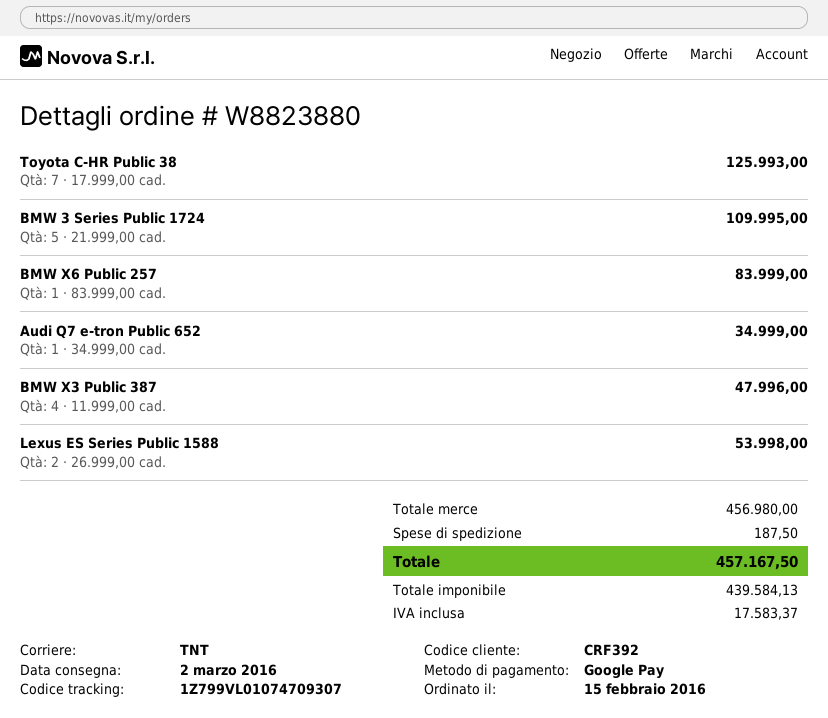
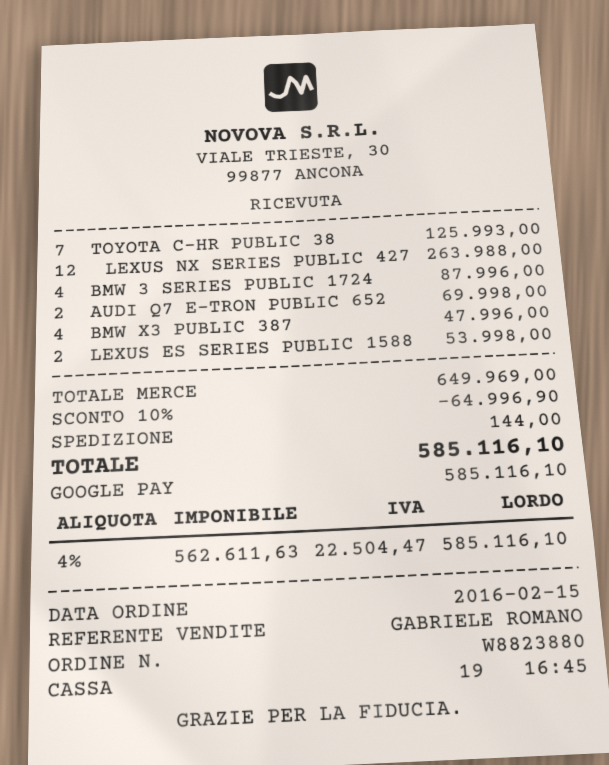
BMW 3 Series Public 1724: 5 for 109995.00 -> 4 for 87996.00
BMW X6 Public 257: 1 for 83999.00 -> none
Audi Q7 e-tron Public 652: 1 for 34999.00 -> 2 for 69998.00
LEXUS NX SERIES PUBLIC 427: none -> 12 for 263988.00
subtotal: 456980.00 -> 649969.00
discount: none -> 10% = 64996.90
shipping: 187.50 -> 144.00
net: 439584.13 -> 562611.63
tax: 17583.37 -> 22504.47
total: 457167.50 -> 585116.10

